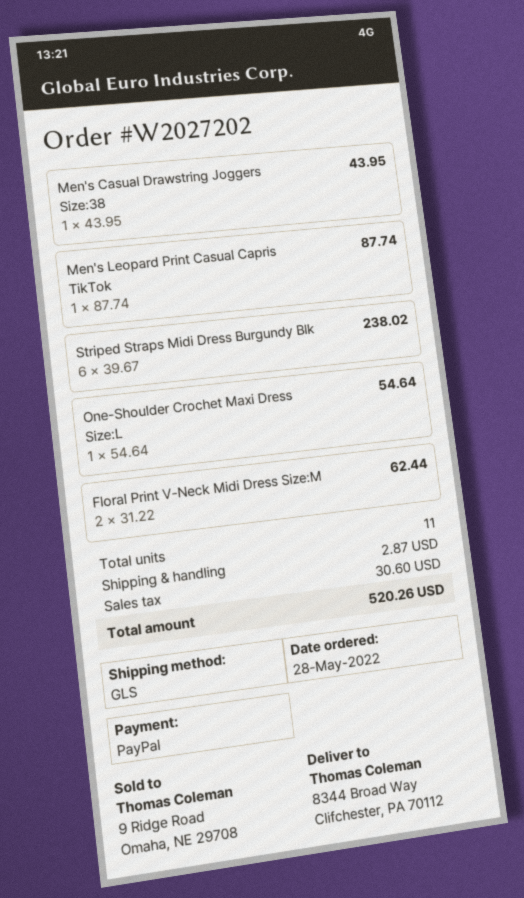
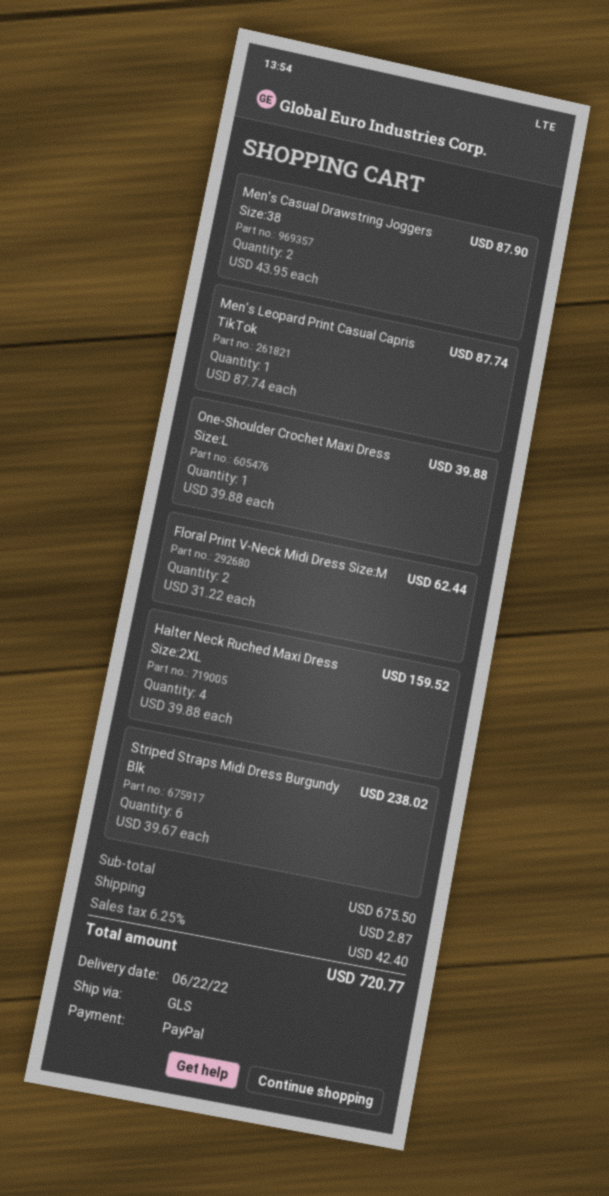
Men's Casual Drawstring Joggers Size:38: 1 x 43.95 = 43.95 -> 2 x 43.95 = 87.90
One-Shoulder Crochet Maxi Dress Size:L: 1 x 54.64 = 54.64 -> 1 x 39.88 = 39.88
Halter Neck Ruched Maxi Dress Size:2XL: none -> 4 x 39.88 = 159.52
tax: 30.60 -> 42.40
total: 520.26 -> 720.77

